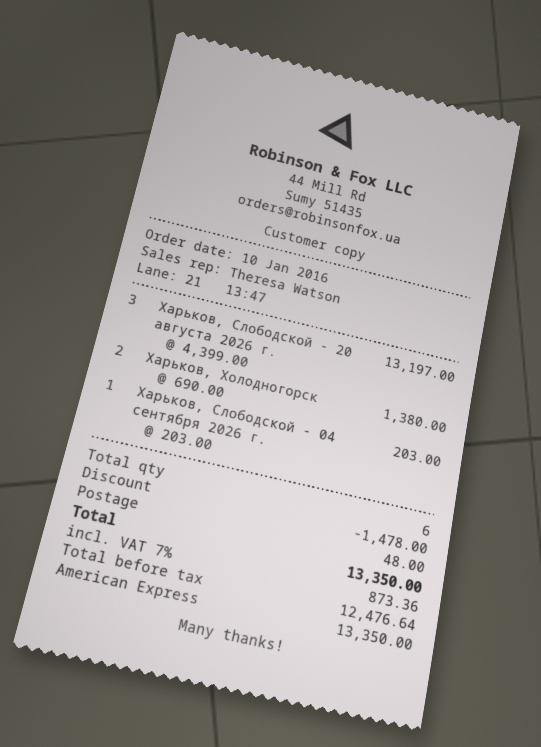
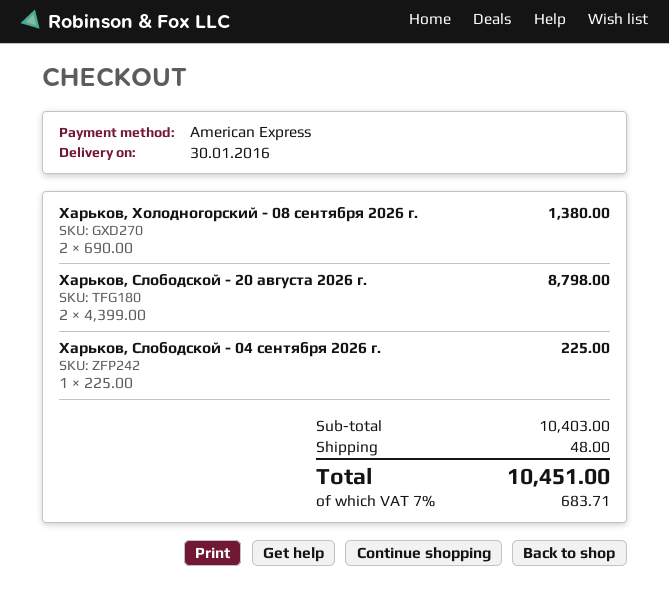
Харьков, Слободской - 20 августа 2026 г.: 3 x 4399.00 = 13197.00 -> 2 x 4399.00 = 8798.00
Харьков, Слободской - 04 сентября 2026 г.: 1 x 203.00 = 203.00 -> 1 x 225.00 = 225.00
discount: 1478.00 -> none
tax: 7% = 873.36 -> 7% = 683.71
total: 13350.00 -> 10451.00

